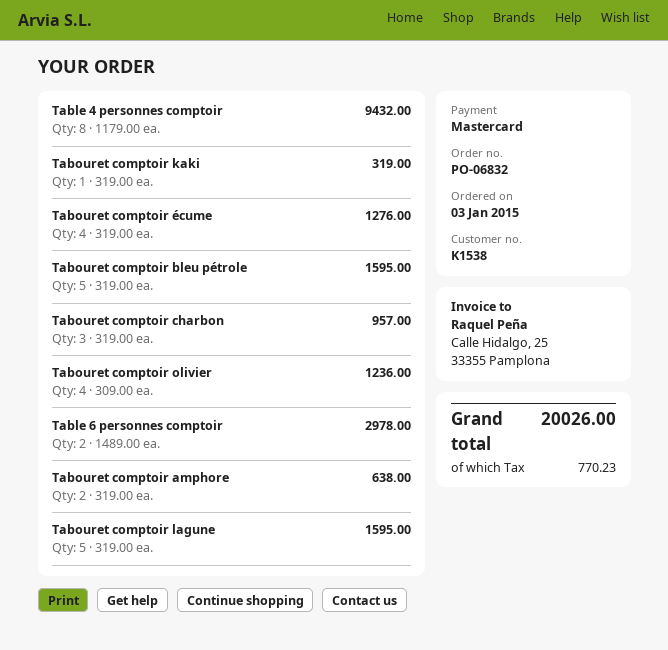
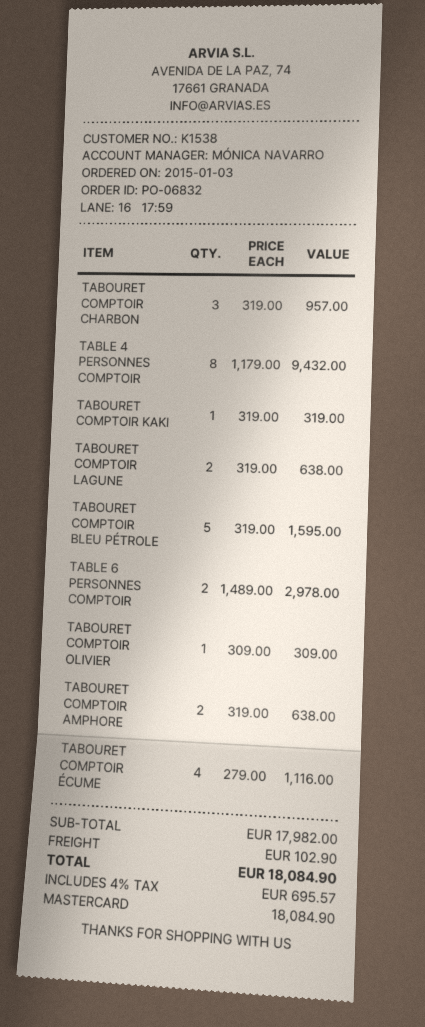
Tabouret comptoir écume: 4 x 319.00 = 1276.00 -> 4 x 279.00 = 1116.00
Tabouret comptoir olivier: 4 x 309.00 = 1236.00 -> 1 x 309.00 = 309.00
Tabouret comptoir lagune: 5 x 319.00 = 1595.00 -> 2 x 319.00 = 638.00
shipping: none -> 102.90
tax: 770.23 -> 695.57
total: 20026.00 -> 18084.90

